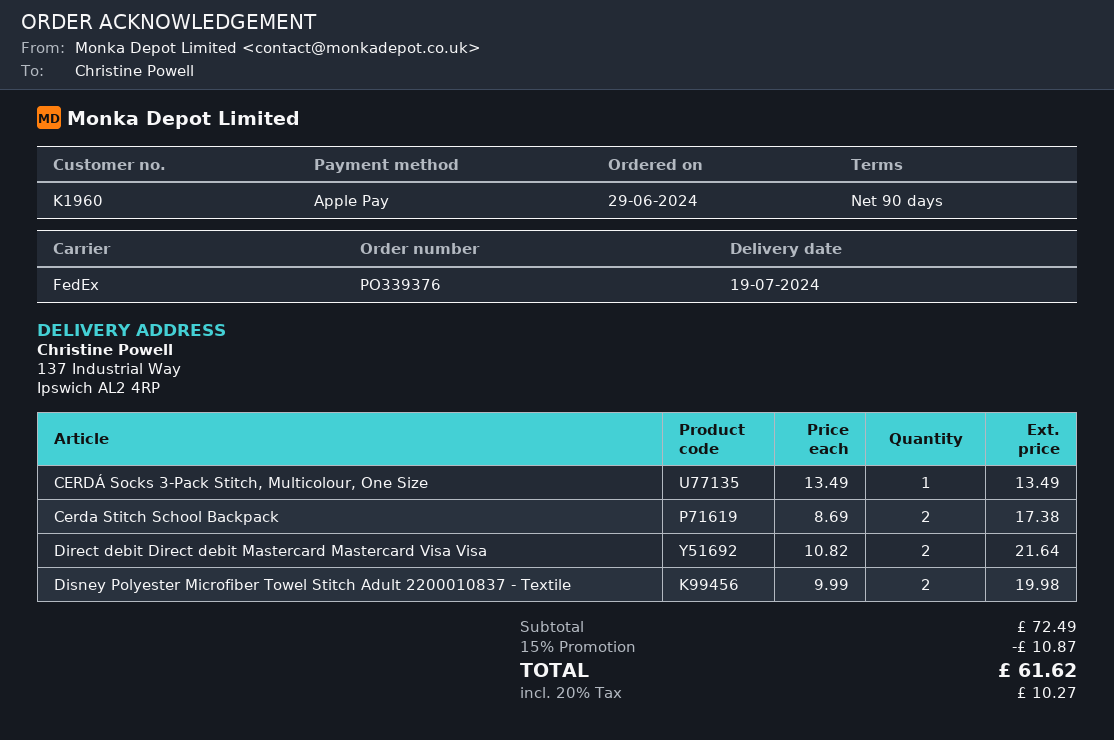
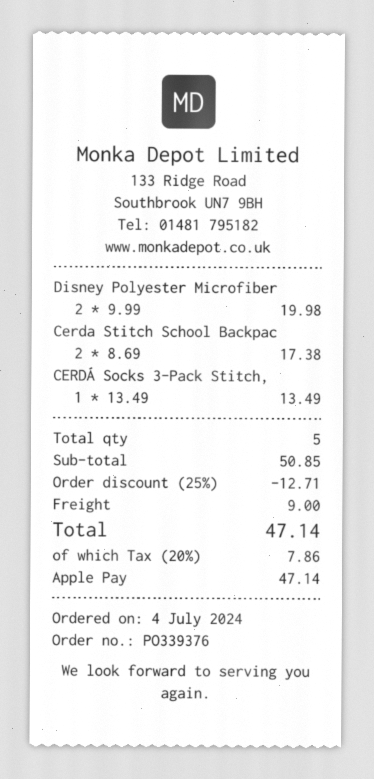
order date: 2024-06-29 -> 2024-07-04
Direct debit Direct debit Mastercard Mastercard Visa Visa: 2 x 10.82 = 21.64 -> none
subtotal: 72.49 -> 50.85
discount: 15% = 10.87 -> 25% = 12.71
shipping: none -> 9.00
tax: 20% = 10.27 -> 20% = 7.86
total: 61.62 -> 47.14

